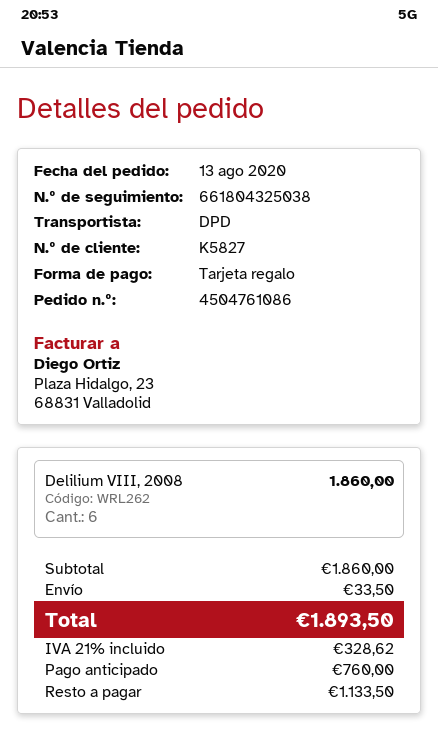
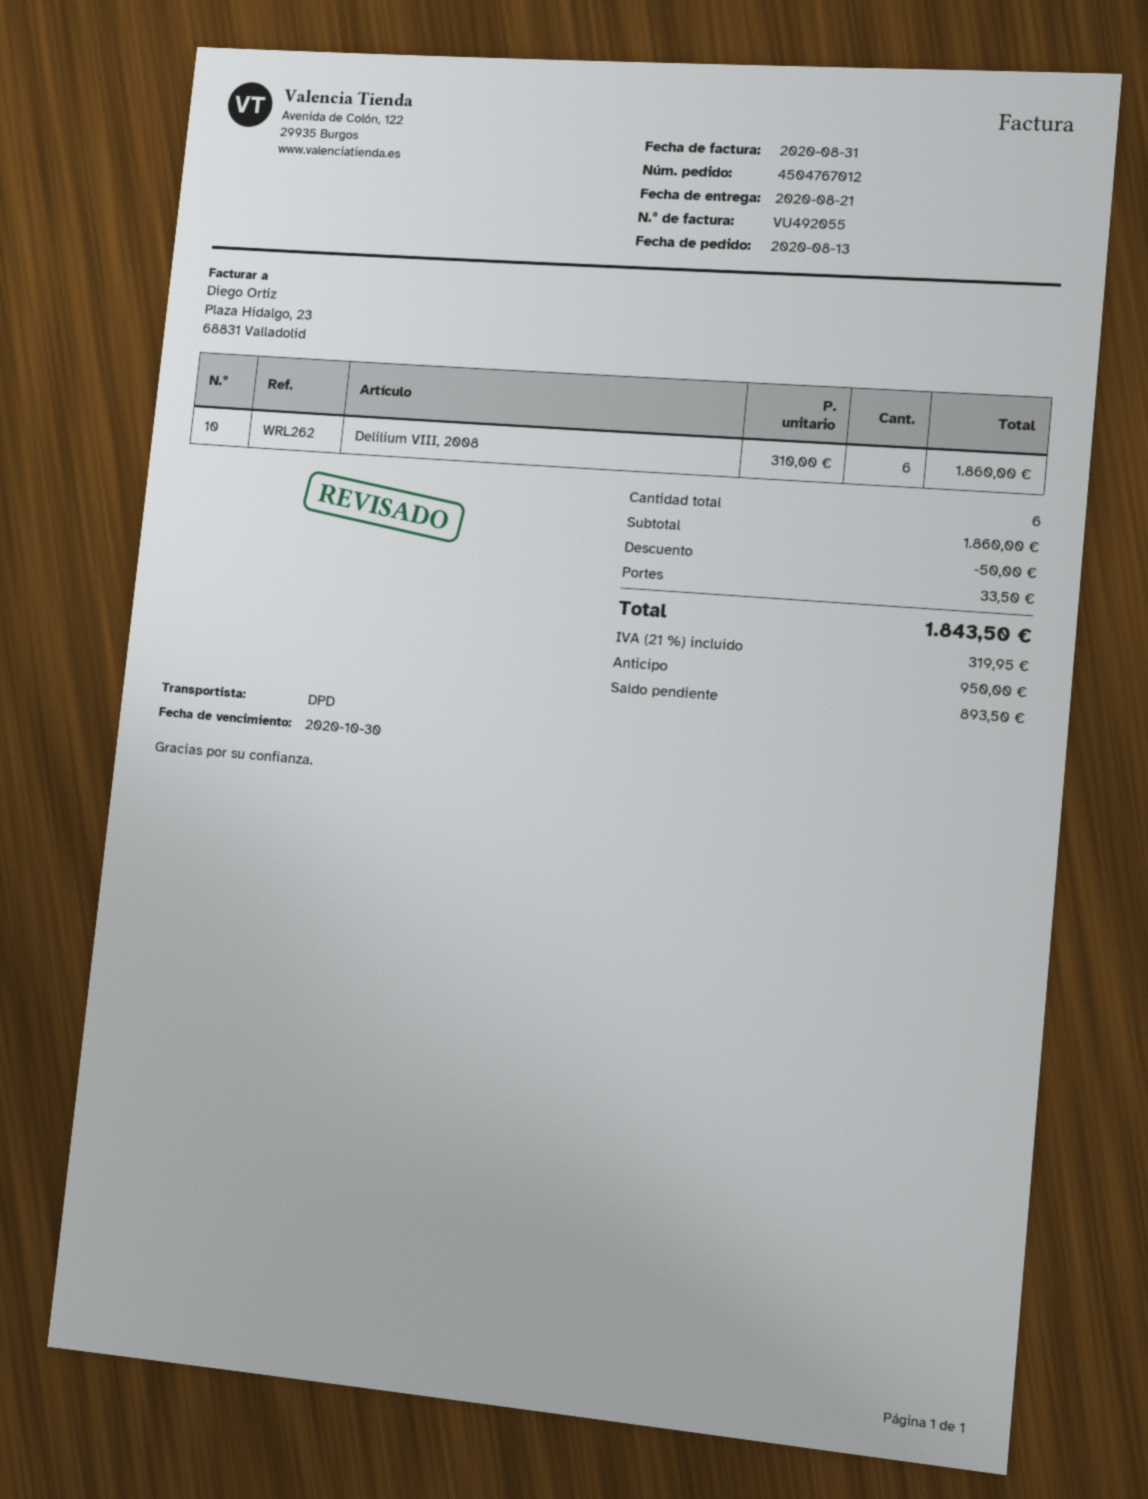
order number: 4504761086 -> 4504767012
discount: none -> 50.00
tax: 21% = 328.62 -> 21% = 319.95
total: 1893.50 -> 1843.50
deposit: 760.00 -> 950.00
balance: 1133.50 -> 893.50

